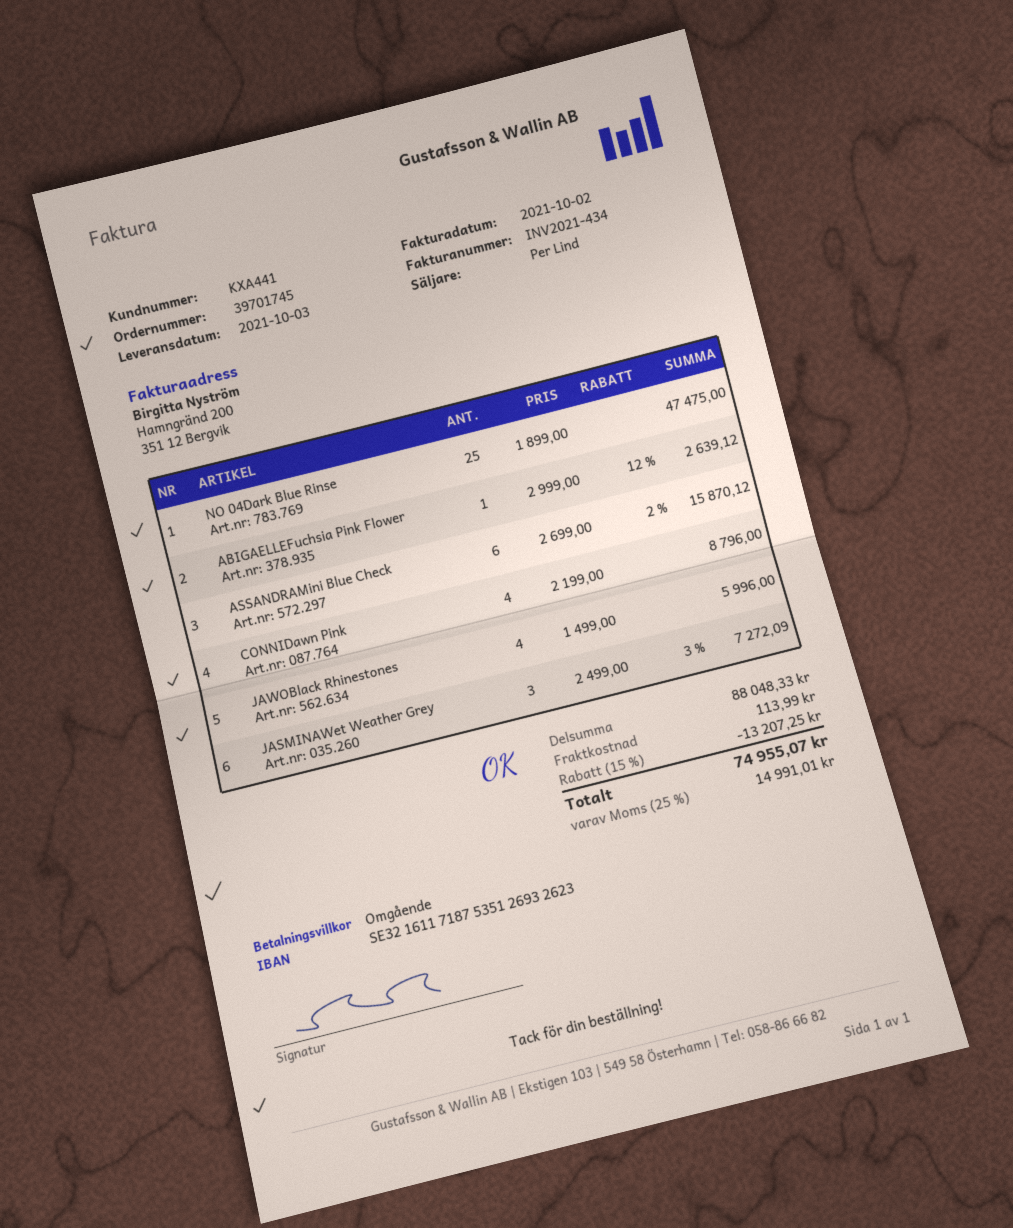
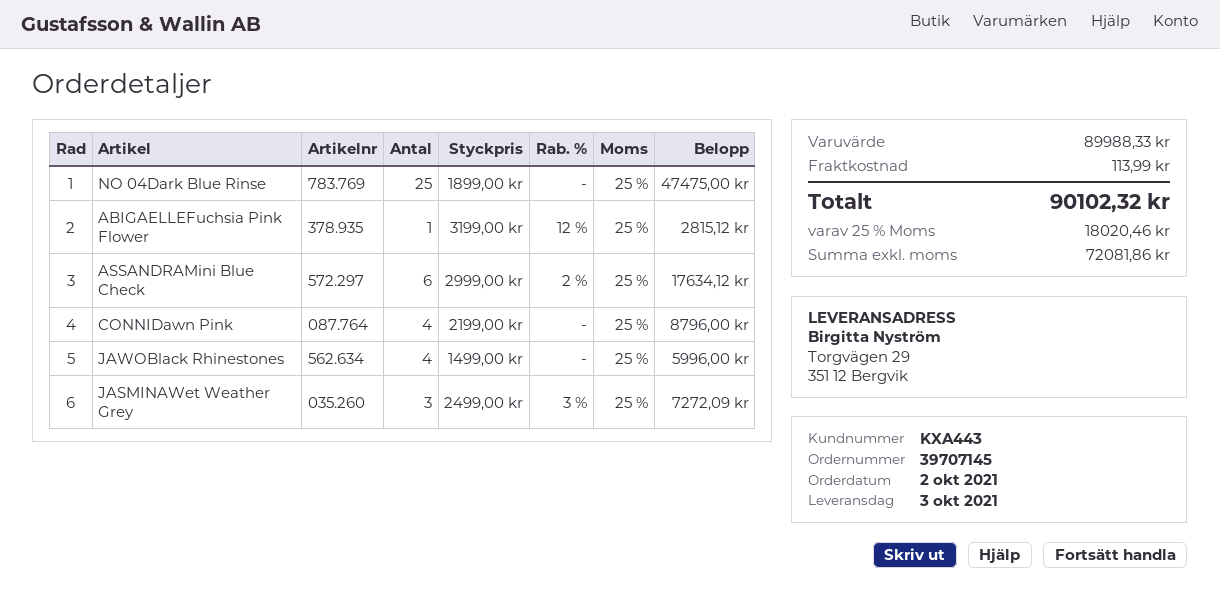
order number: 39701745 -> 39707145
customer number: KXA441 -> KXA443
ABIGAELLEFuchsia Pink Flower: 1 x 2999.00 - 12% = 2639.12 -> 1 x 3199.00 - 12% = 2815.12
ASSANDRAMini Blue Check: 6 x 2699.00 - 2% = 15870.12 -> 6 x 2999.00 - 2% = 17634.12
subtotal: 88048.33 -> 89988.33
discount: 15% = 13207.25 -> none
tax: 25% = 14991.01 -> 25% = 18020.46
total: 74955.07 -> 90102.32

